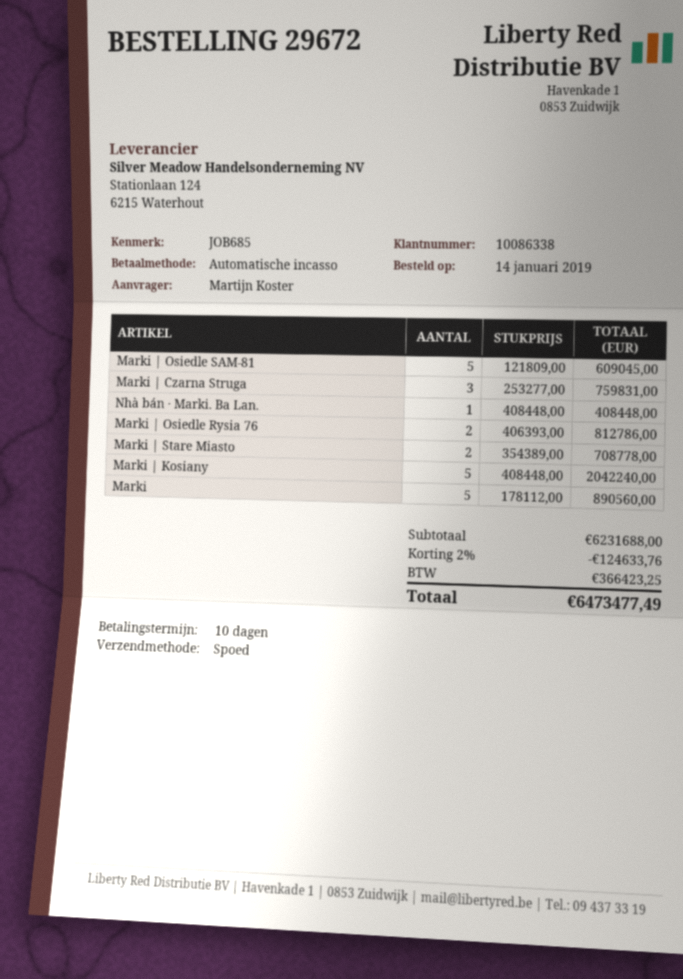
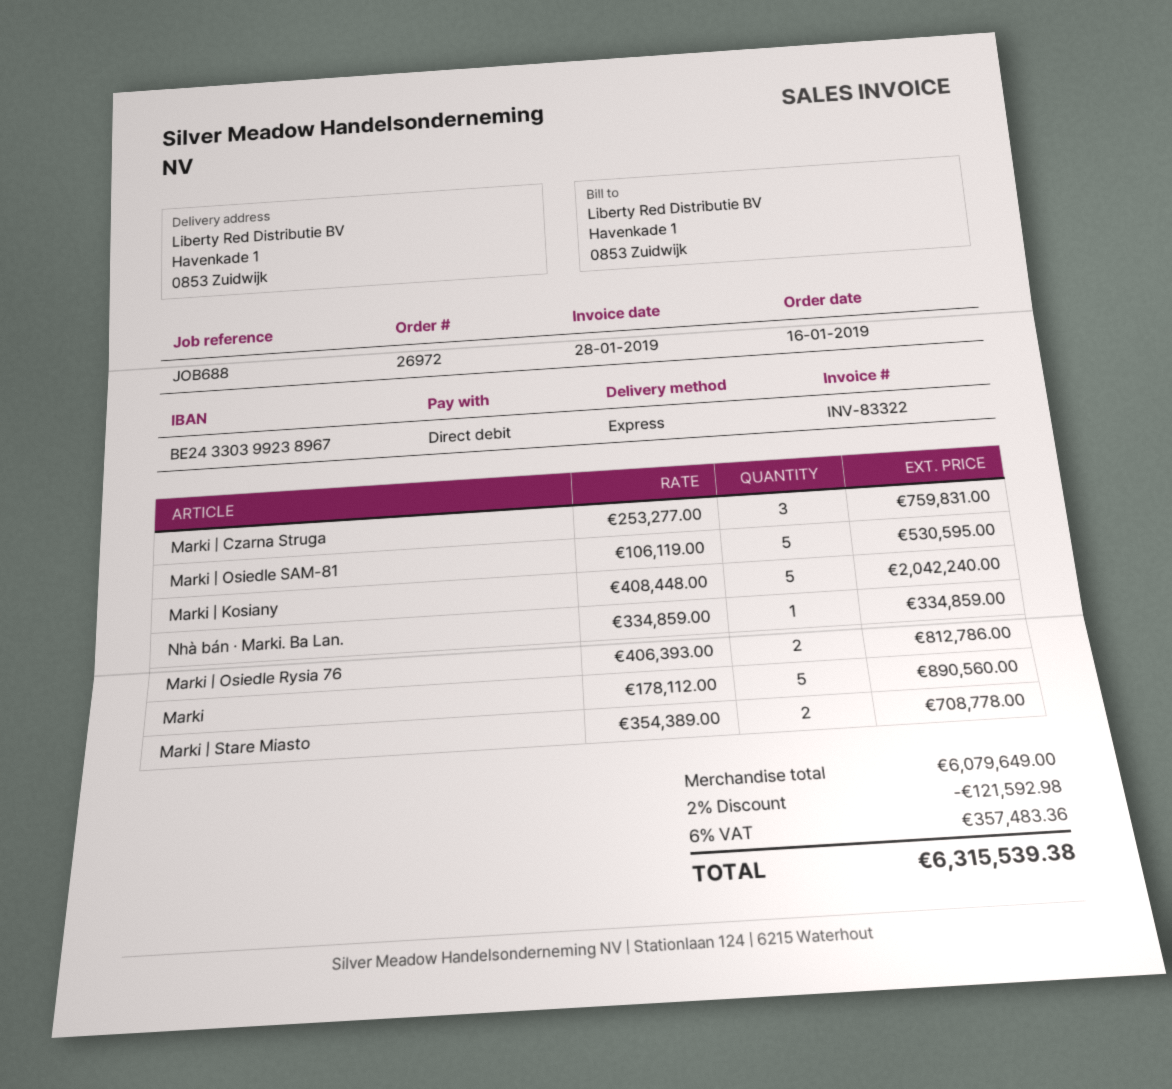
order number: 29672 -> 26972
order date: 2019-01-14 -> 2019-01-16
reference: JOB685 -> JOB688
Marki | Osiedle SAM-81: 5 x 121809.00 = 609045.00 -> 5 x 106119.00 = 530595.00
Nhà bán · Marki. Ba Lan.: 1 x 408448.00 = 408448.00 -> 1 x 334859.00 = 334859.00
subtotal: 6231688.00 -> 6079649.00
discount: 2% = 124633.76 -> 2% = 121592.98
tax: 366423.25 -> 357483.36
total: 6473477.49 -> 6315539.38

